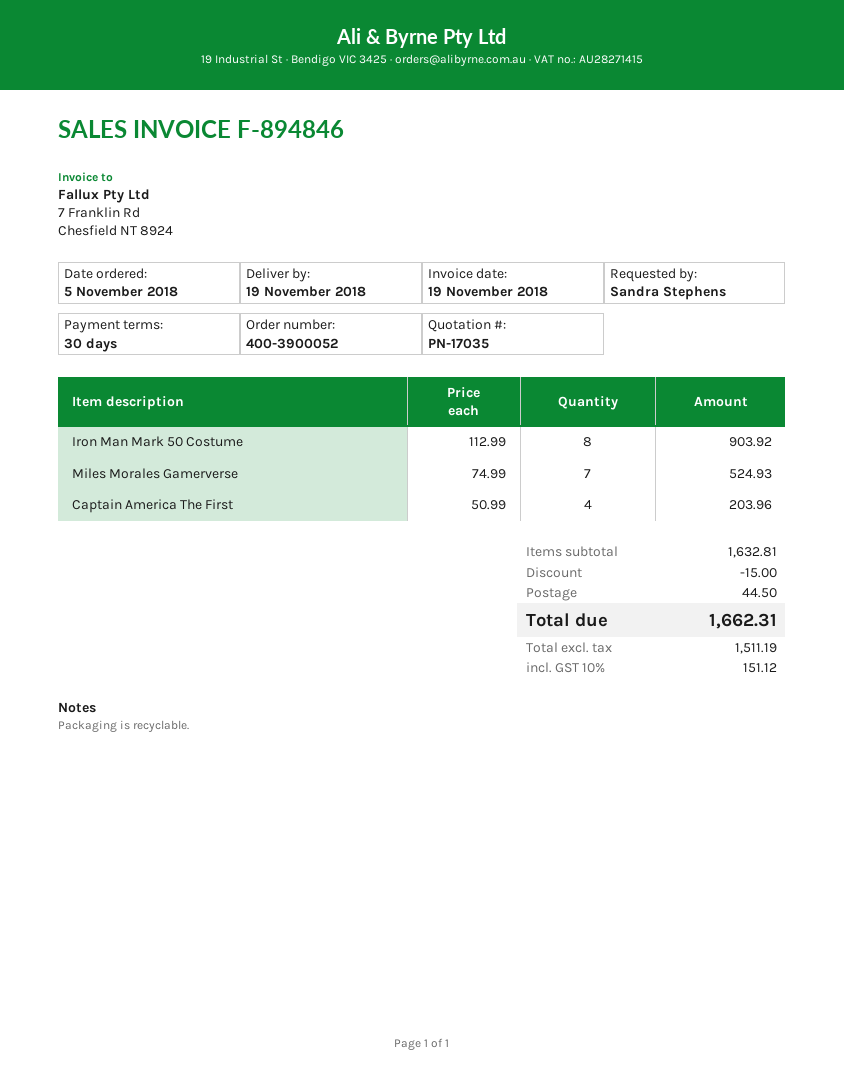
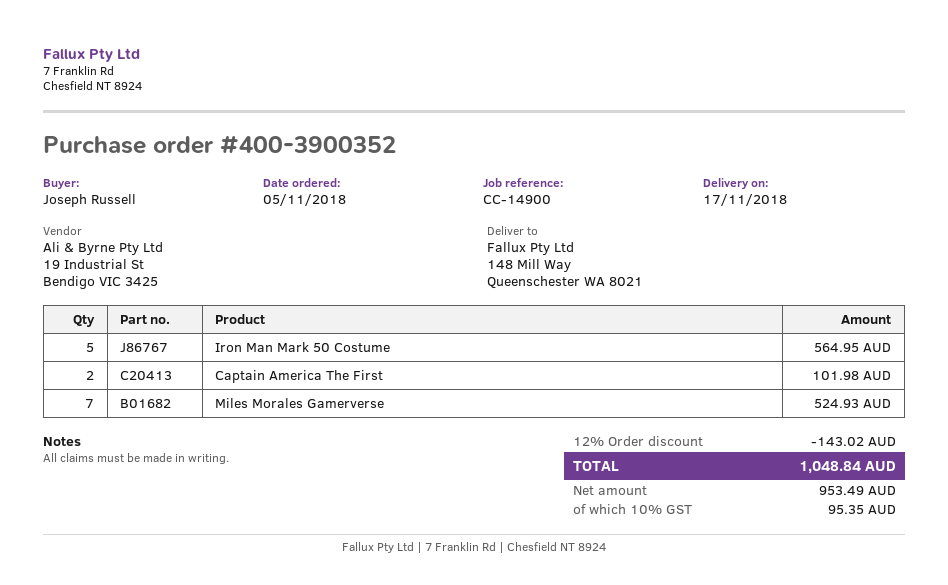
order number: 400-3900052 -> 400-3900352
delivery date: 2018-11-19 -> 2018-11-17
ordered by: Sandra Stephens -> Joseph Russell
Iron Man Mark 50 Costume: 8 for 903.92 -> 5 for 564.95
Captain America The First: 4 for 203.96 -> 2 for 101.98
discount: 15.00 -> 143.02
shipping: 44.50 -> none
net: 1511.19 -> 953.49
tax: 10% = 151.12 -> 10% = 95.35
total: 1662.31 -> 1048.84

